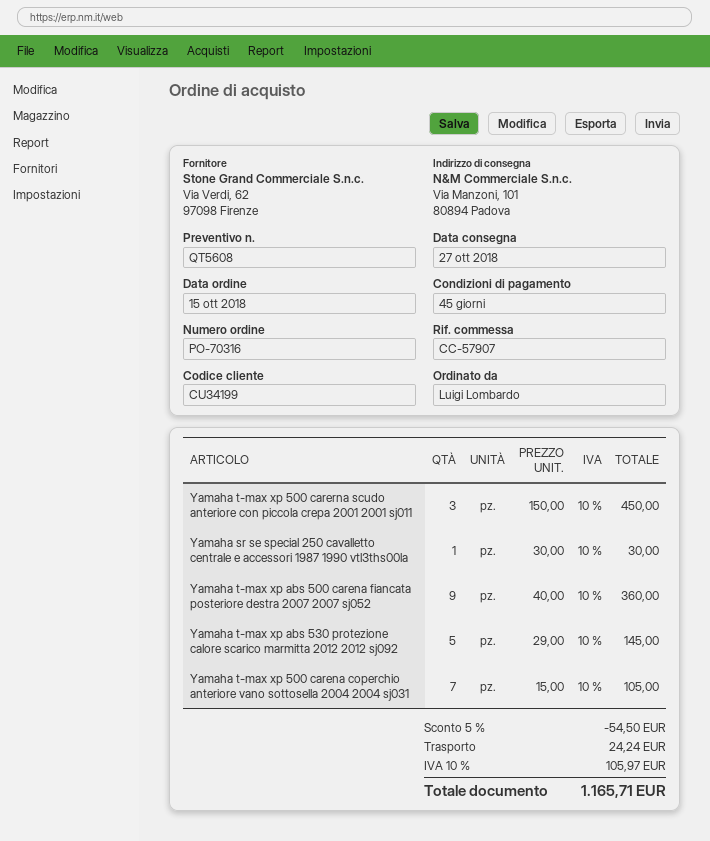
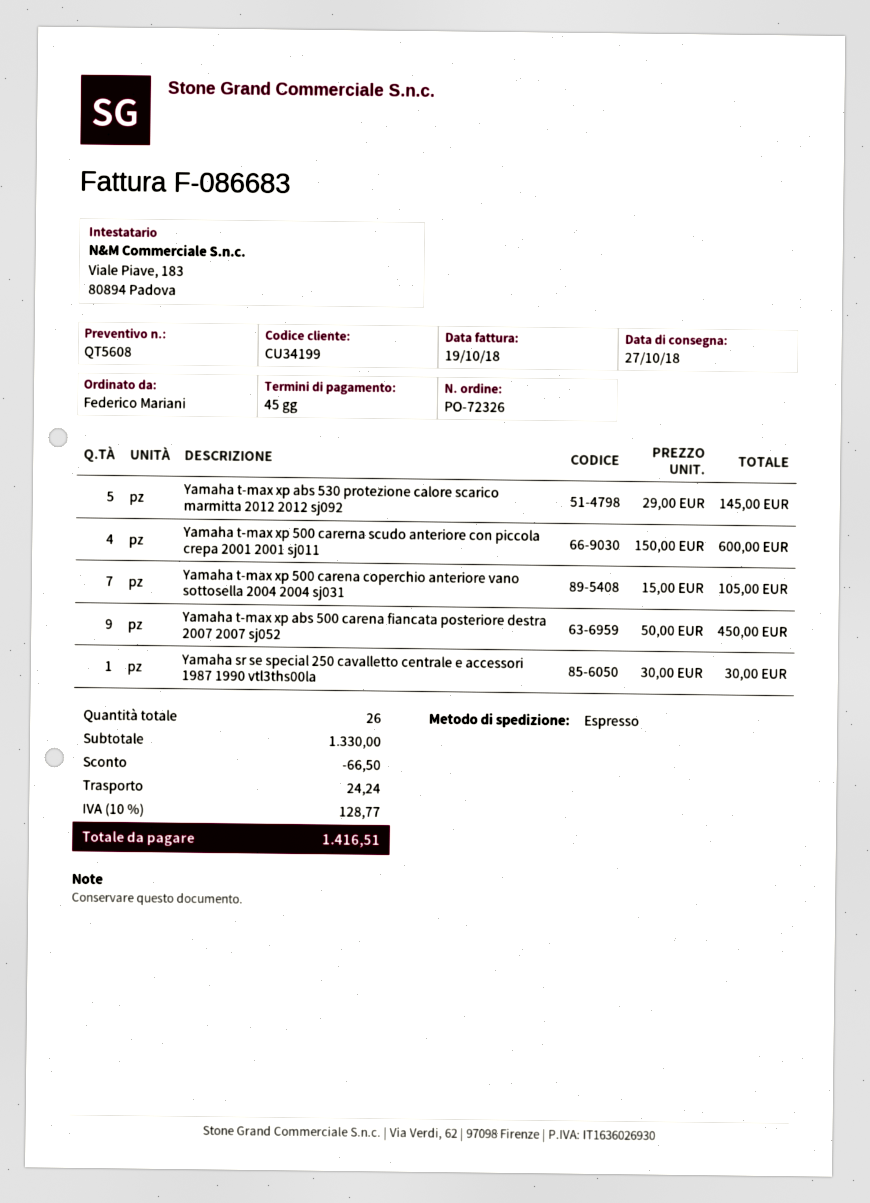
order number: PO-70316 -> PO-72326
ordered by: Luigi Lombardo -> Federico Mariani
Yamaha t-max xp 500 carerna scudo anteriore con piccola crepa 2001 2001 sj011: 3 x 150.00 = 450.00 -> 4 x 150.00 = 600.00
Yamaha t-max xp abs 500 carena fiancata posteriore destra 2007 2007 sj052: 9 x 40.00 = 360.00 -> 9 x 50.00 = 450.00
discount: 54.50 -> 66.50
tax: 10% = 105.97 -> 10% = 128.77
total: 1165.71 -> 1416.51

